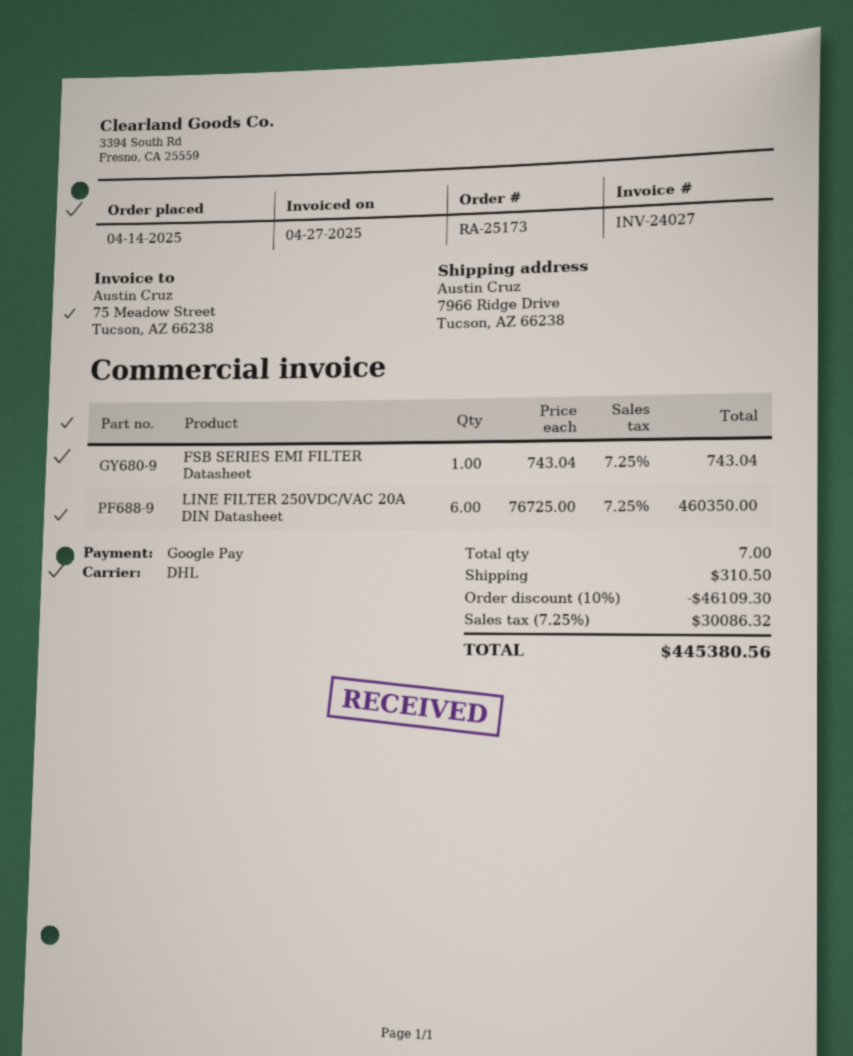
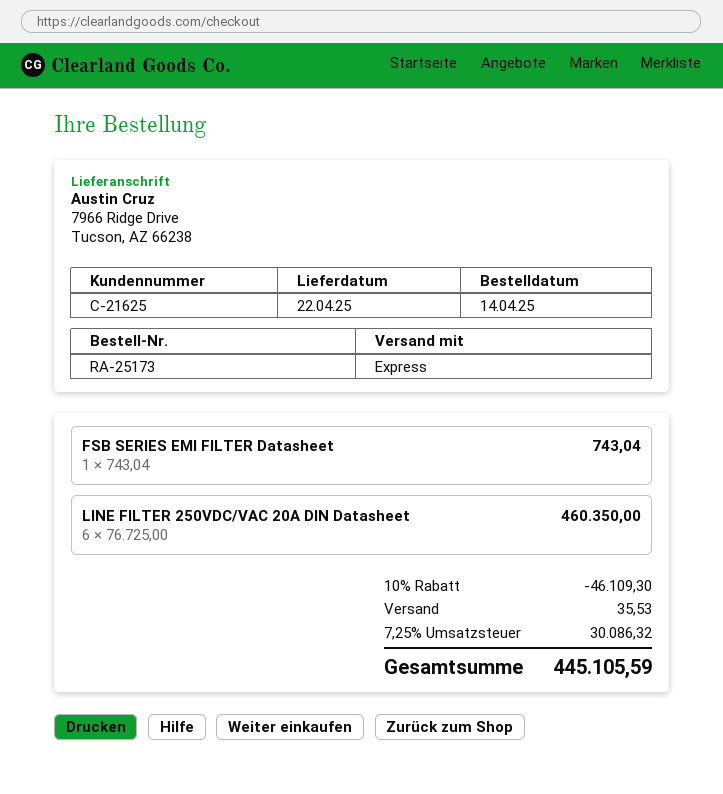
shipping method: DHL -> express
shipping: 310.50 -> 35.53
total: 445380.56 -> 445105.59

